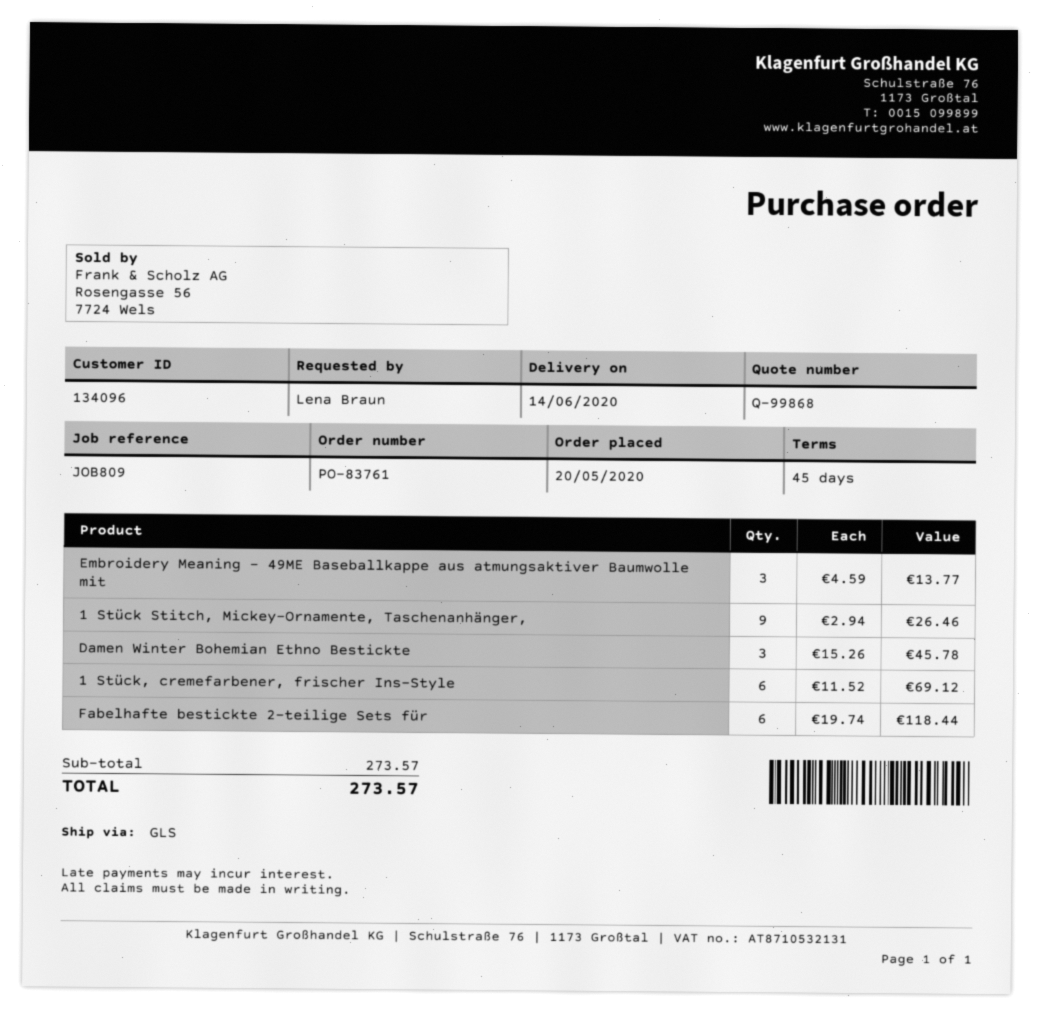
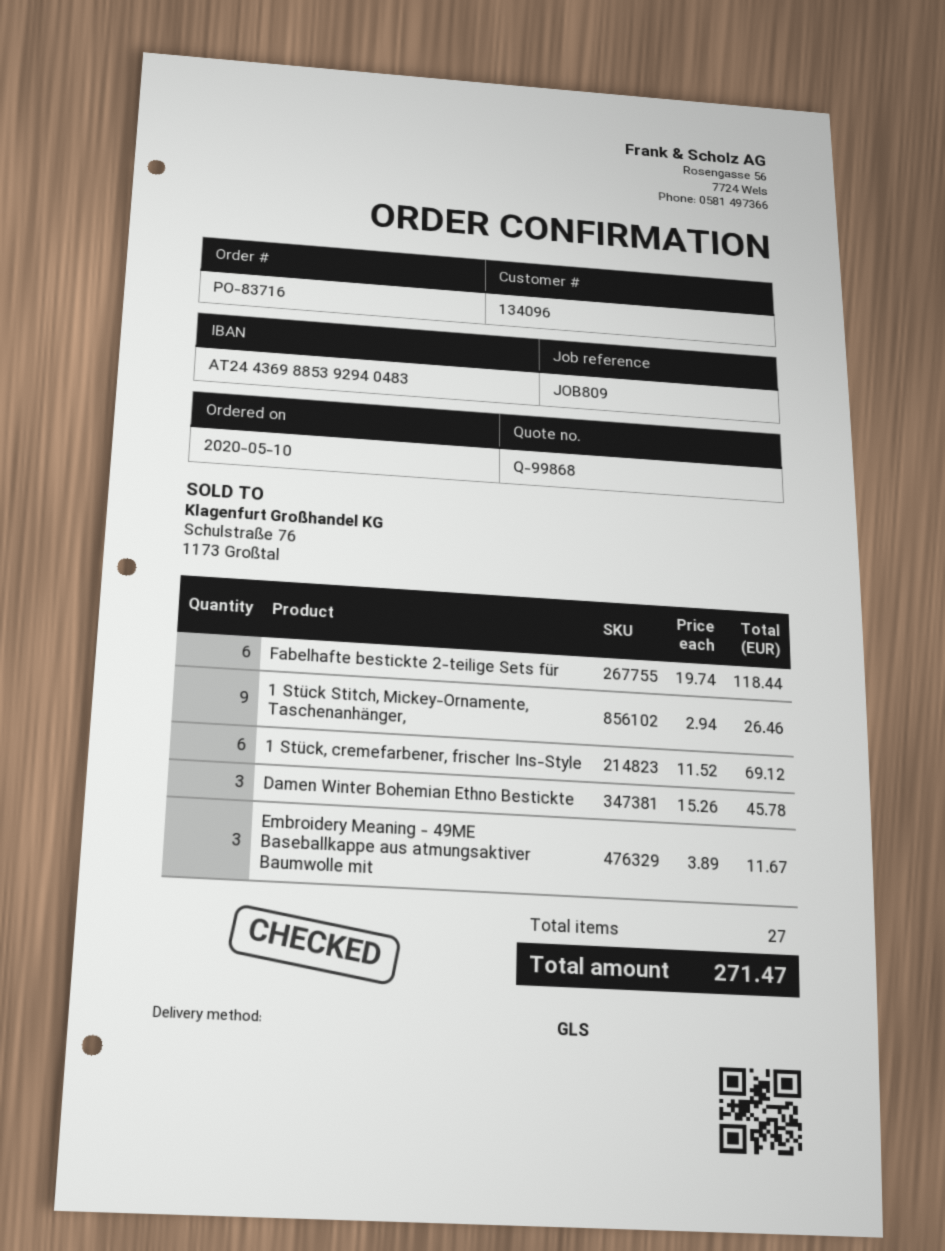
order number: PO-83761 -> PO-83716
order date: 2020-05-20 -> 2020-05-10
Embroidery Meaning - 49ME Baseballkappe aus atmungsaktiver Baumwolle mit: 3 x 4.59 = 13.77 -> 3 x 3.89 = 11.67
total: 273.57 -> 271.47

